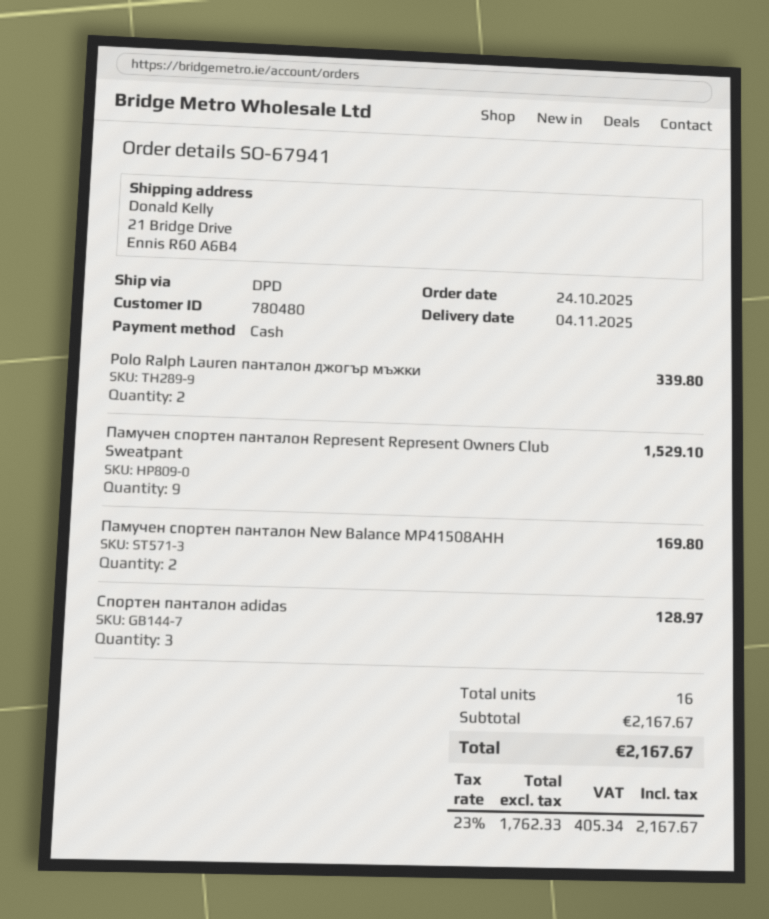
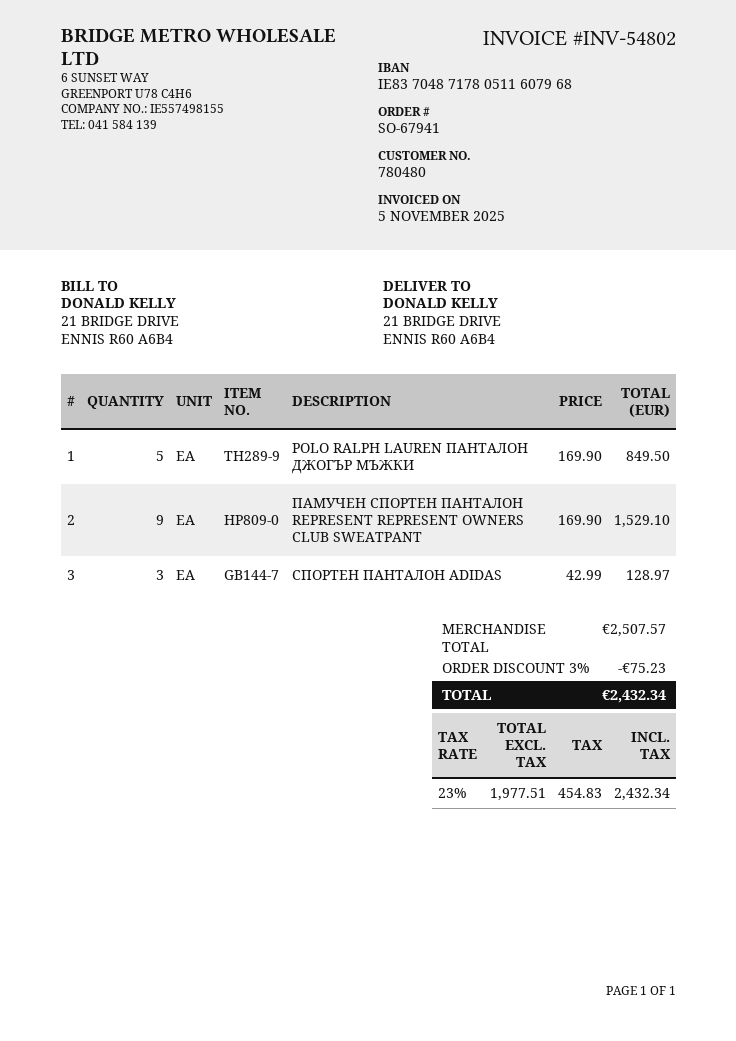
Polo Ralph Lauren панталон джогър мъжки: 2 for 339.80 -> 5 for 849.50
Памучен спортен панталон New Balance MP41508AHH: 2 for 169.80 -> none
subtotal: 2167.67 -> 2507.57
discount: none -> 3% = 75.23
net: 1762.33 -> 1977.51
tax: 23% = 405.34 -> 23% = 454.83
total: 2167.67 -> 2432.34

